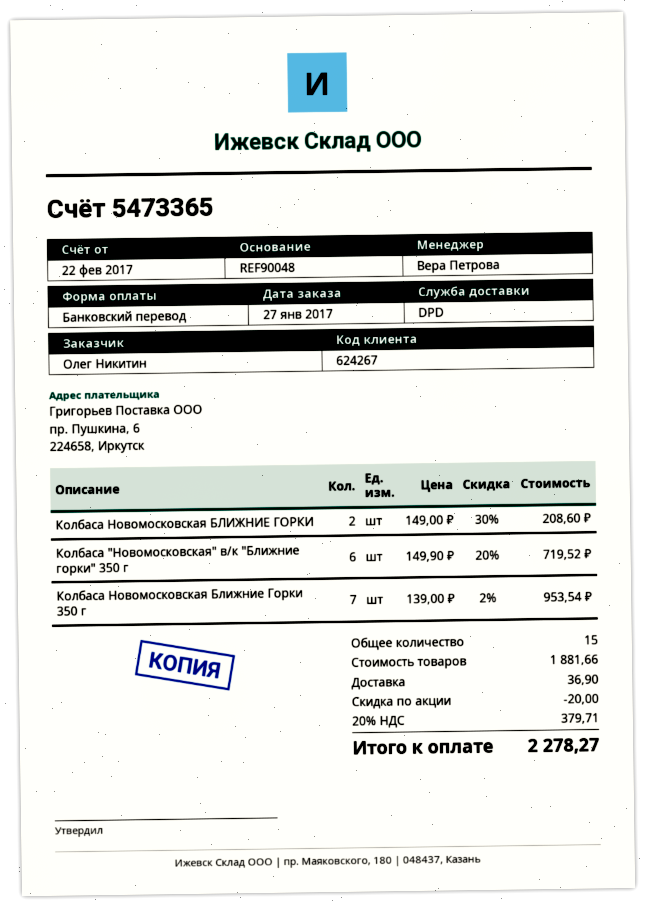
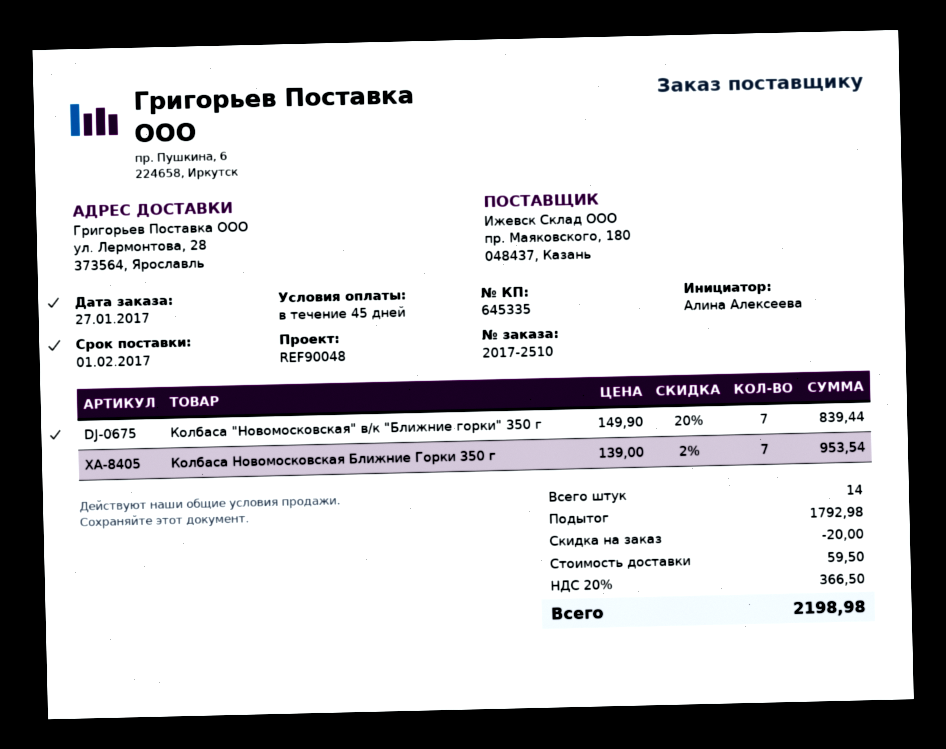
ordered by: Олег Никитин -> Алина Алексеева
Колбаса Новомосковская БЛИЖНИЕ ГОРКИ: 2 x 149.00 - 30% = 208.60 -> none
Колбаса "Новомосковская" в/к "Ближние горки" 350 г: 6 x 149.90 - 20% = 719.52 -> 7 x 149.90 - 20% = 839.44
total quantity: 15 -> 14
subtotal: 1881.66 -> 1792.98
shipping: 36.90 -> 59.50
tax: 20% = 379.71 -> 20% = 366.50
total: 2278.27 -> 2198.98

